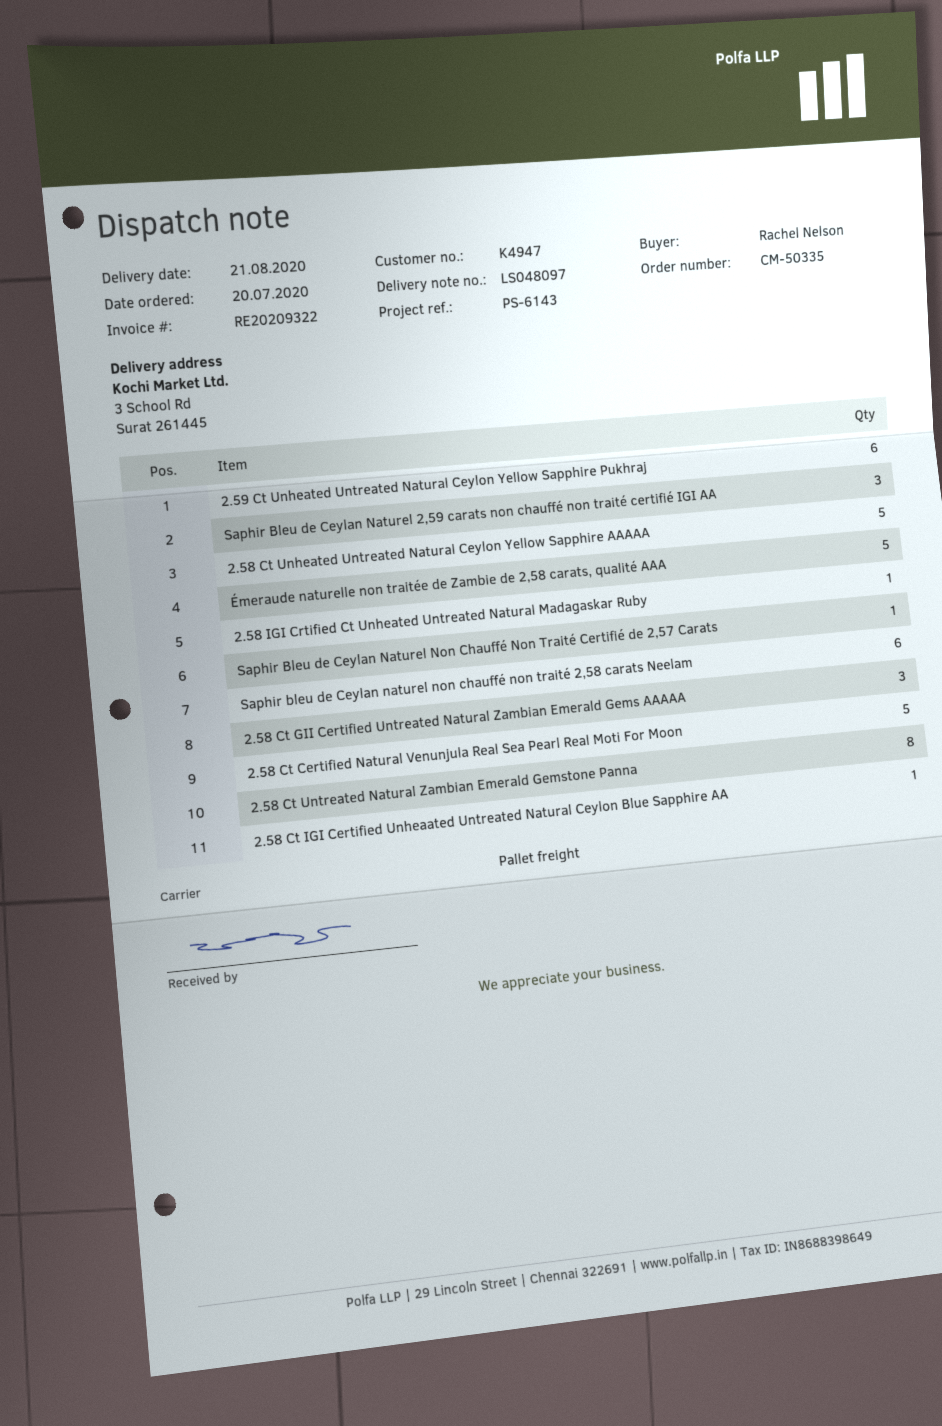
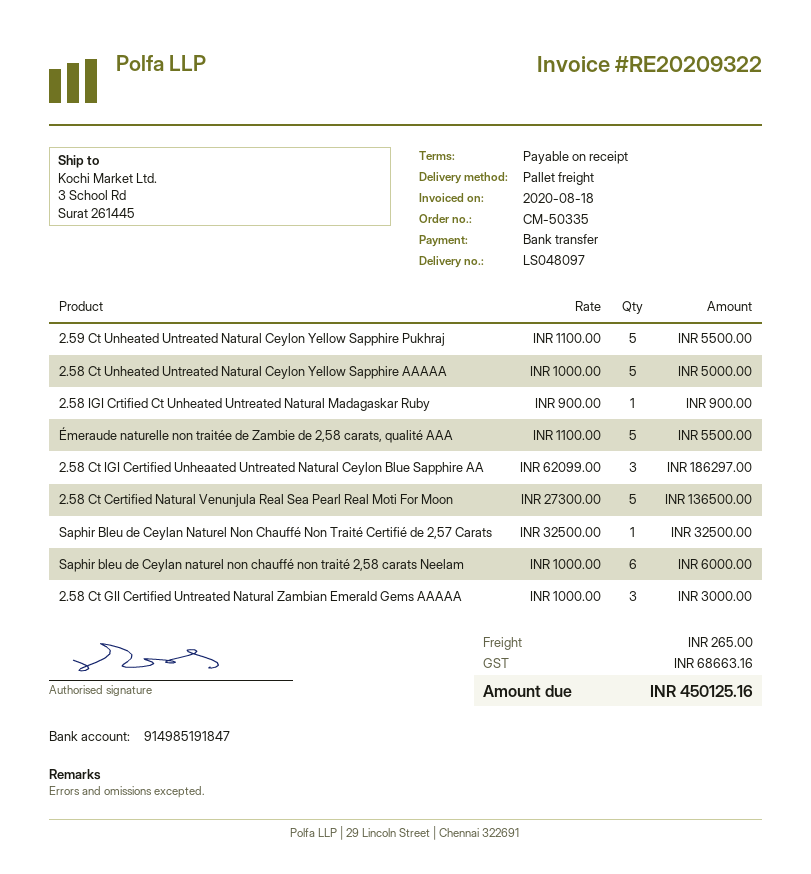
2.59 Ct Unheated Untreated Natural Ceylon Yellow Sapphire Pukhraj: 6 -> 5
Saphir Bleu de Ceylan Naturel 2,59 carats non chauffé non traité certifié IGI AA: 3 -> none
2.58 Ct Untreated Natural Zambian Emerald Gemstone Panna: 8 -> none
2.58 Ct IGI Certified Unheaated Untreated Natural Ceylon Blue Sapphire AA: 1 -> 3

